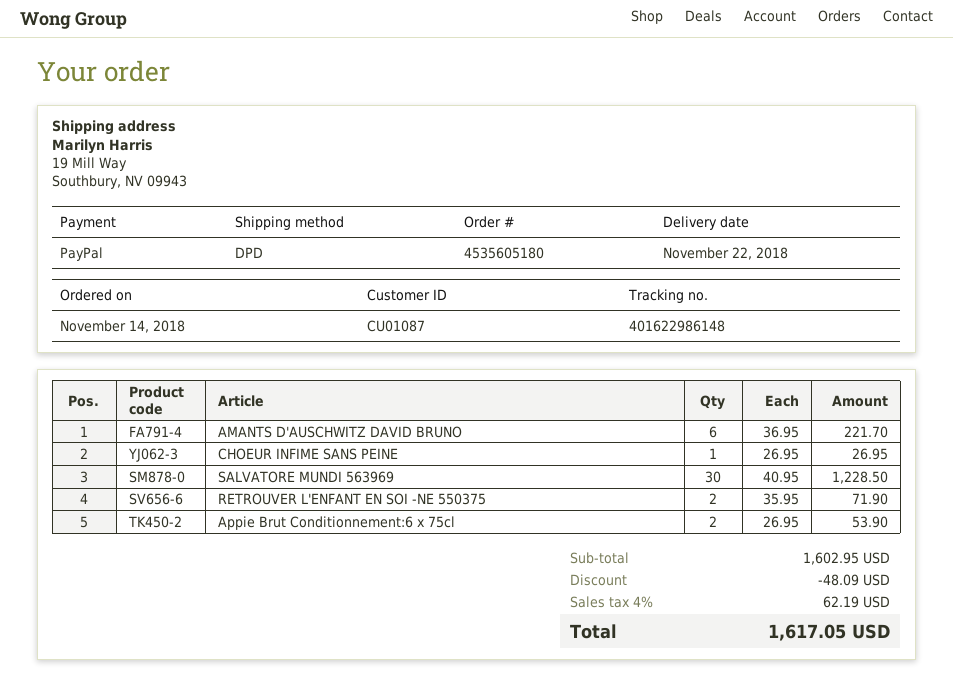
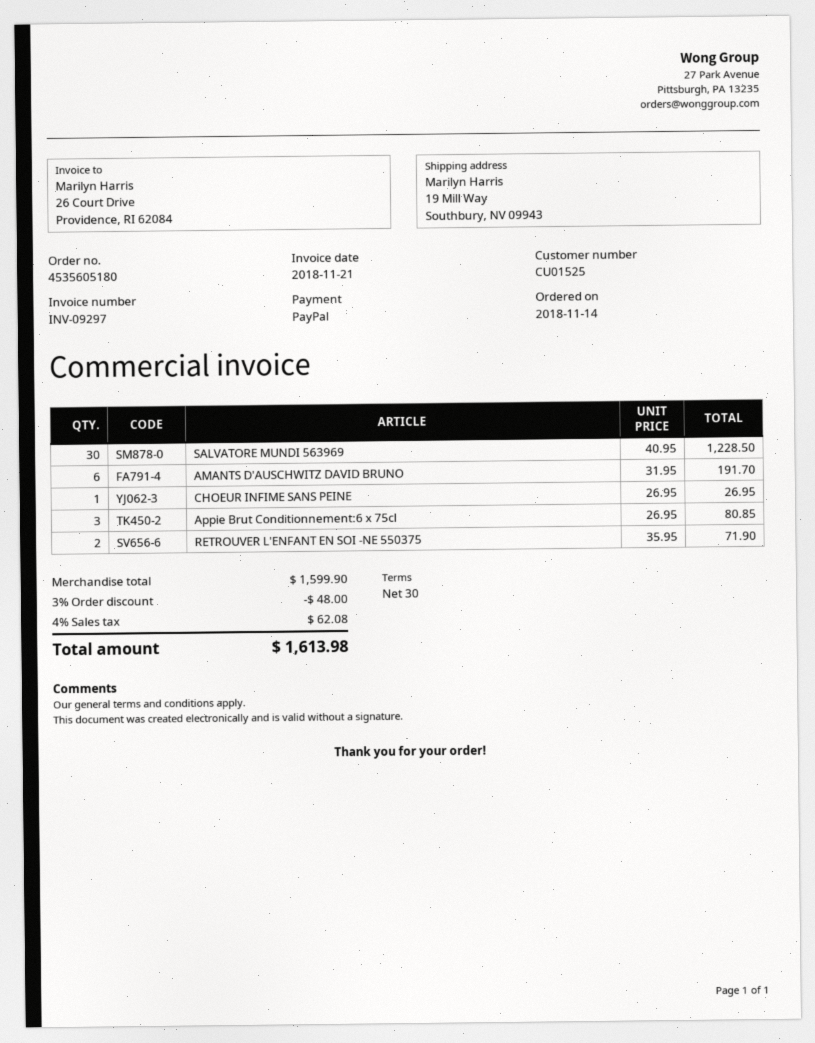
customer number: CU01087 -> CU01525
AMANTS D'AUSCHWITZ DAVID BRUNO: 6 x 36.95 = 221.70 -> 6 x 31.95 = 191.70
Appie Brut Conditionnement:6 x 75cl: 2 x 26.95 = 53.90 -> 3 x 26.95 = 80.85
subtotal: 1602.95 -> 1599.90
discount: 48.09 -> 48.00
tax: 4% = 62.19 -> 4% = 62.08
total: 1617.05 -> 1613.98

